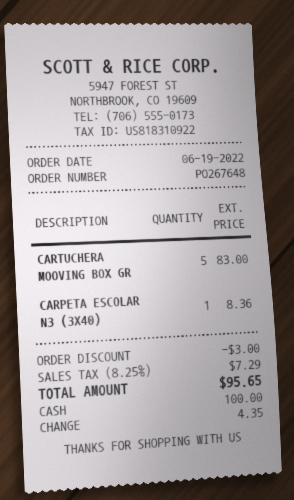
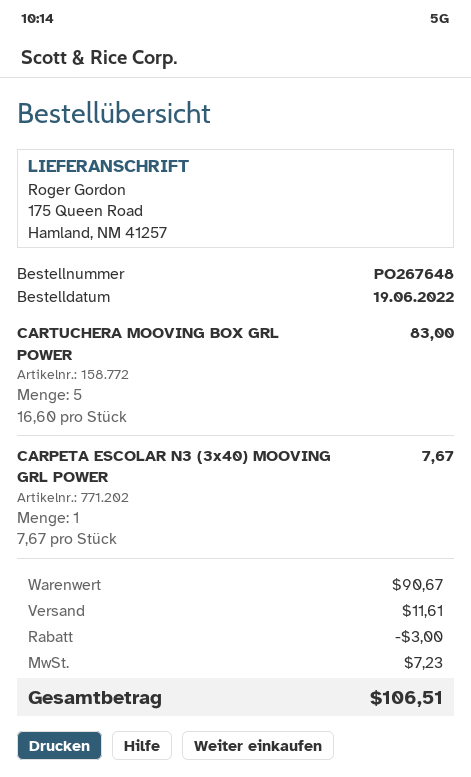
CARPETA ESCOLAR N3 (3X40): 1 for 8.36 -> 1 for 7.67
shipping: none -> 11.61
tax: 7.29 -> 7.23
total: 95.65 -> 106.51

